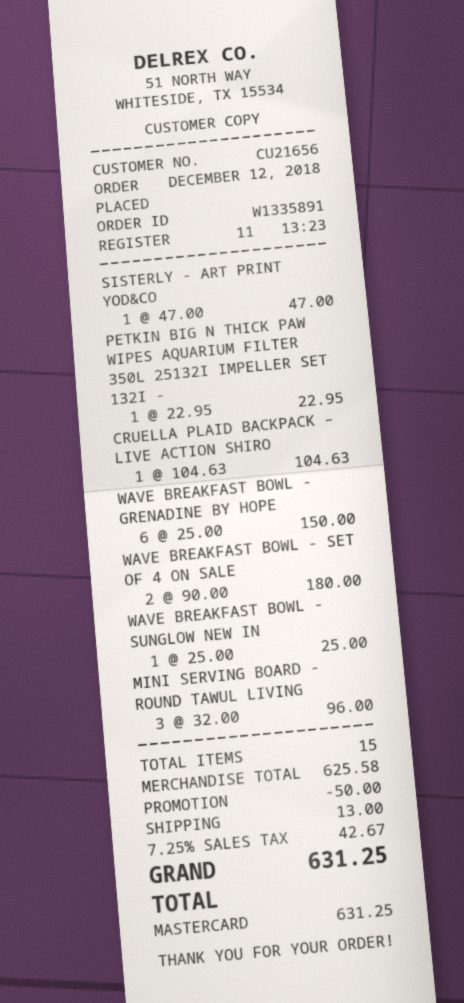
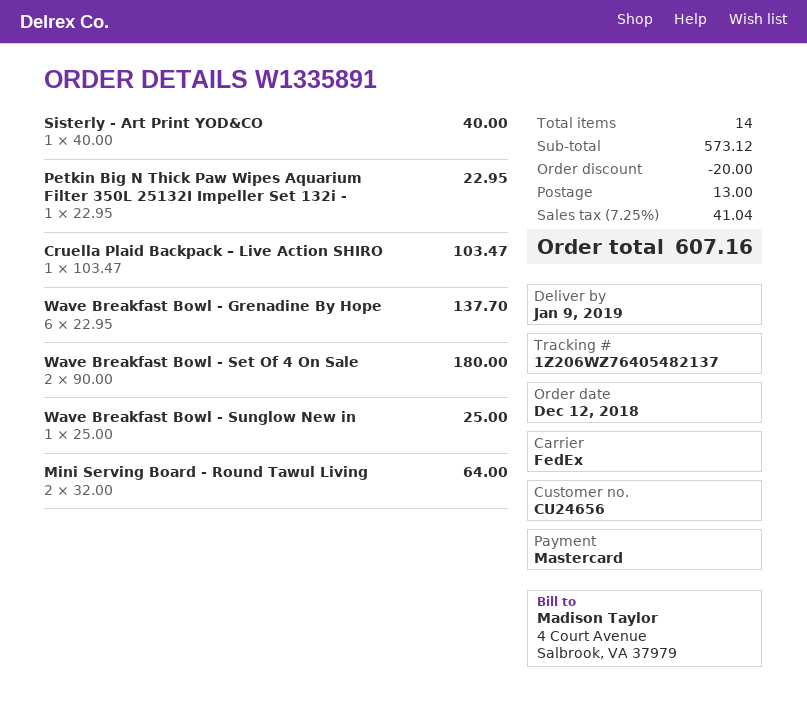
customer number: CU21656 -> CU24656
SISTERLY - ART PRINT YOD&CO: 1 x 47.00 = 47.00 -> 1 x 40.00 = 40.00
CRUELLA PLAID BACKPACK – LIVE ACTION SHIRO: 1 x 104.63 = 104.63 -> 1 x 103.47 = 103.47
WAVE BREAKFAST BOWL - GRENADINE BY HOPE: 6 x 25.00 = 150.00 -> 6 x 22.95 = 137.70
MINI SERVING BOARD - ROUND TAWUL LIVING: 3 x 32.00 = 96.00 -> 2 x 32.00 = 64.00
total quantity: 15 -> 14
subtotal: 625.58 -> 573.12
discount: 50.00 -> 20.00
tax: 7.25% = 42.67 -> 7.25% = 41.04
total: 631.25 -> 607.16

